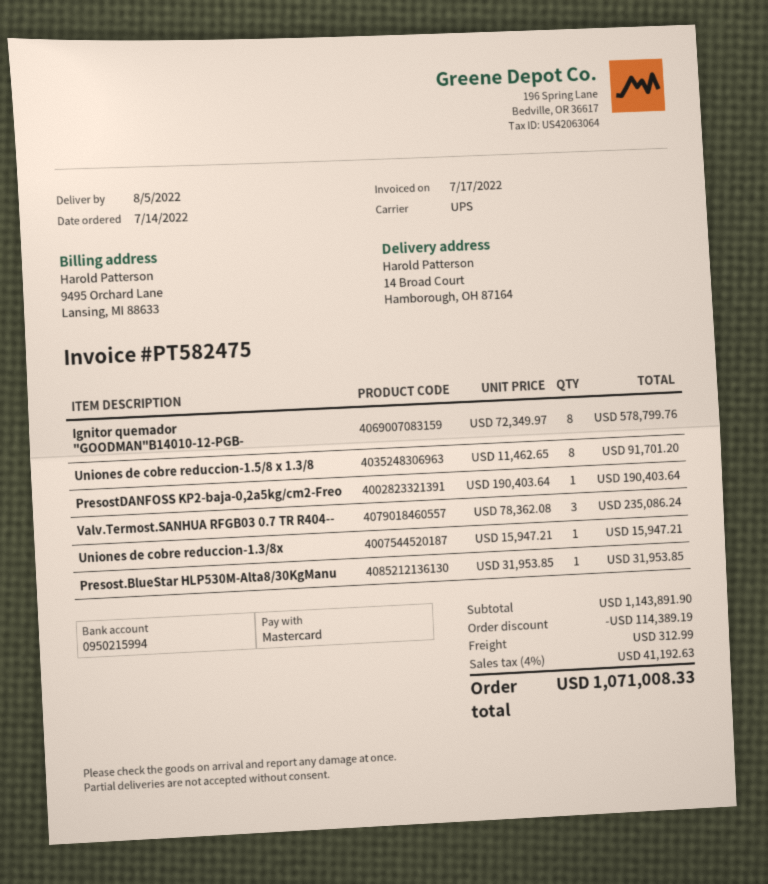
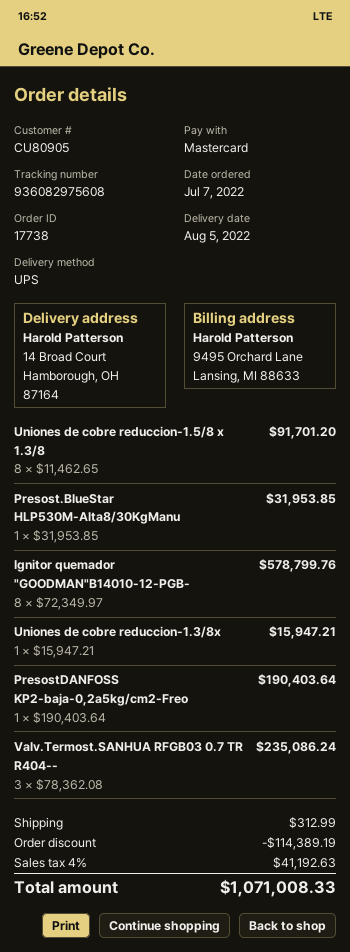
order date: 2022-07-14 -> 2022-07-07

